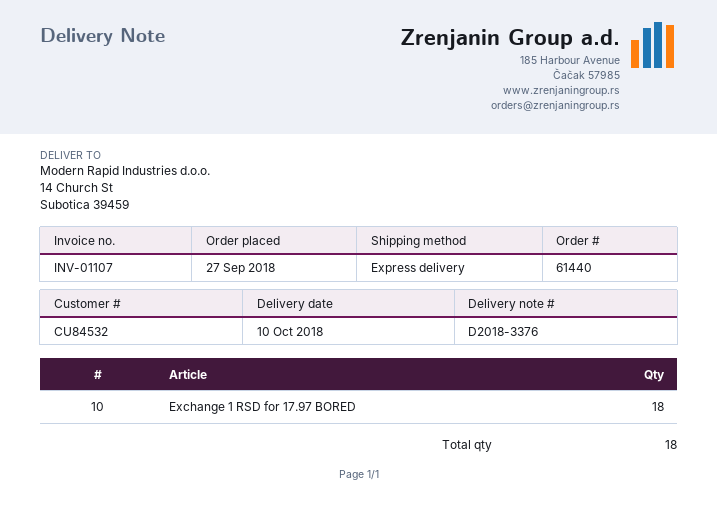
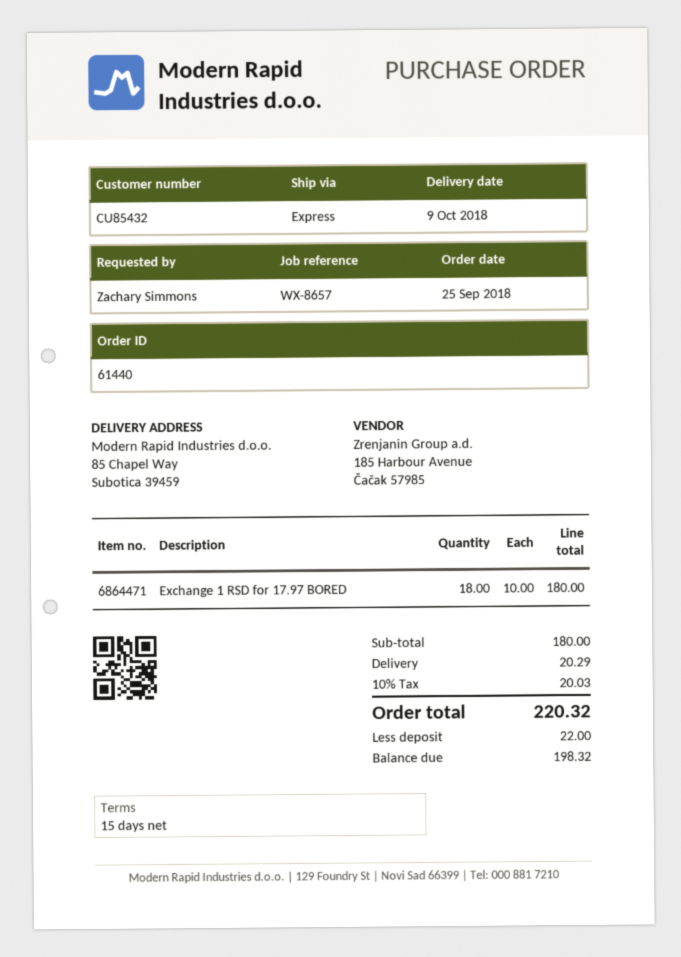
order date: 2018-09-27 -> 2018-09-25
delivery date: 2018-10-10 -> 2018-10-09
customer number: CU84532 -> CU85432
ship to: 14 Church St, Subotica 39459 -> 85 Chapel Way, Subotica 39459

